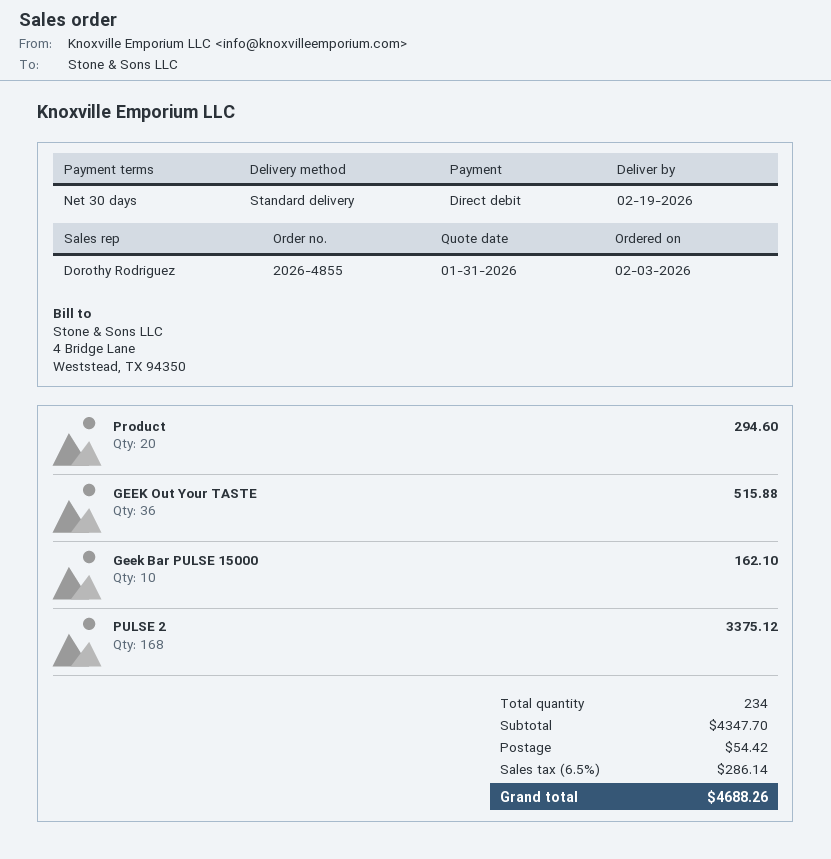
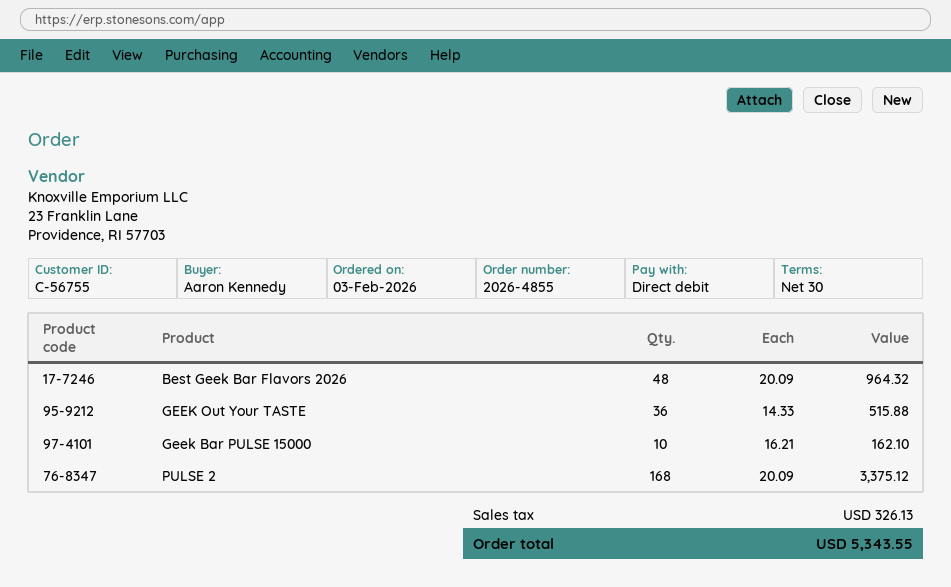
Product: 20 for 294.60 -> none
Best Geek Bar Flavors 2026: none -> 48 for 964.32
shipping: 54.42 -> none
tax: 286.14 -> 326.13
total: 4688.26 -> 5343.55

